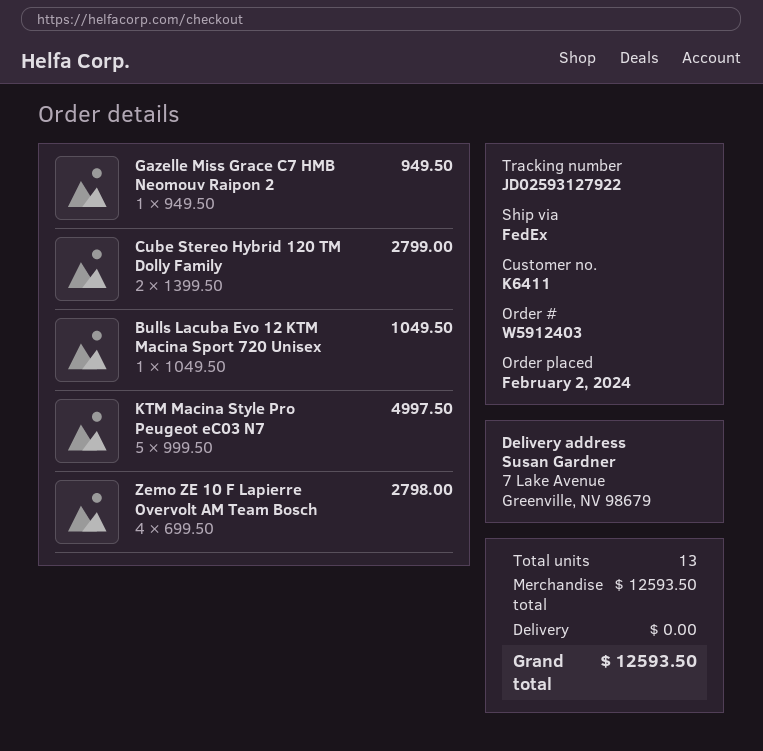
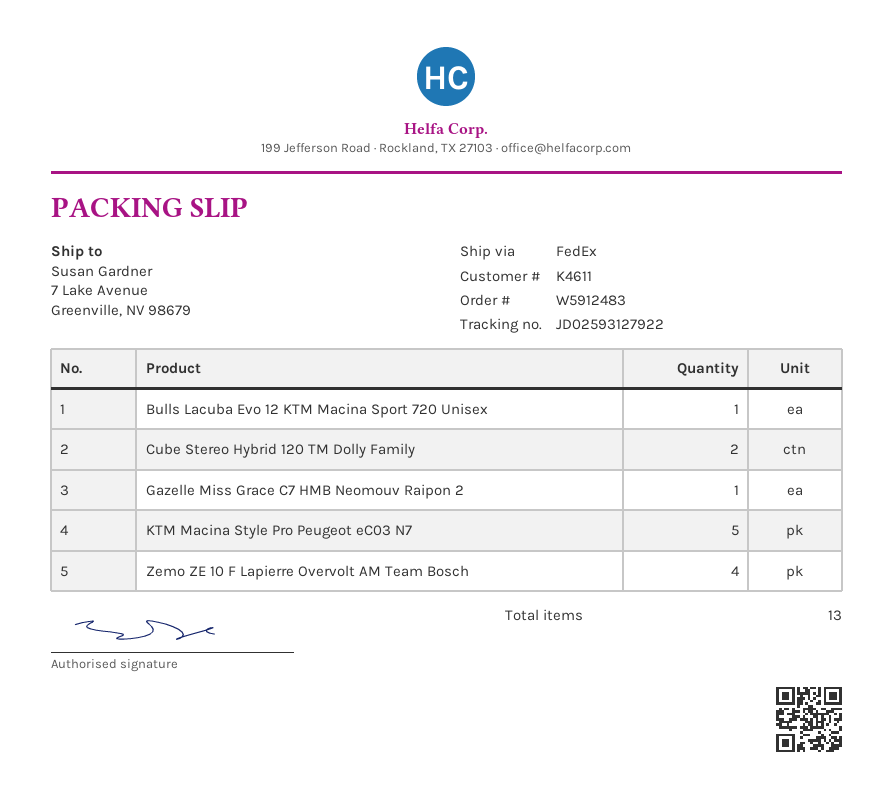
order number: W5912403 -> W5912483
customer number: K6411 -> K4611

